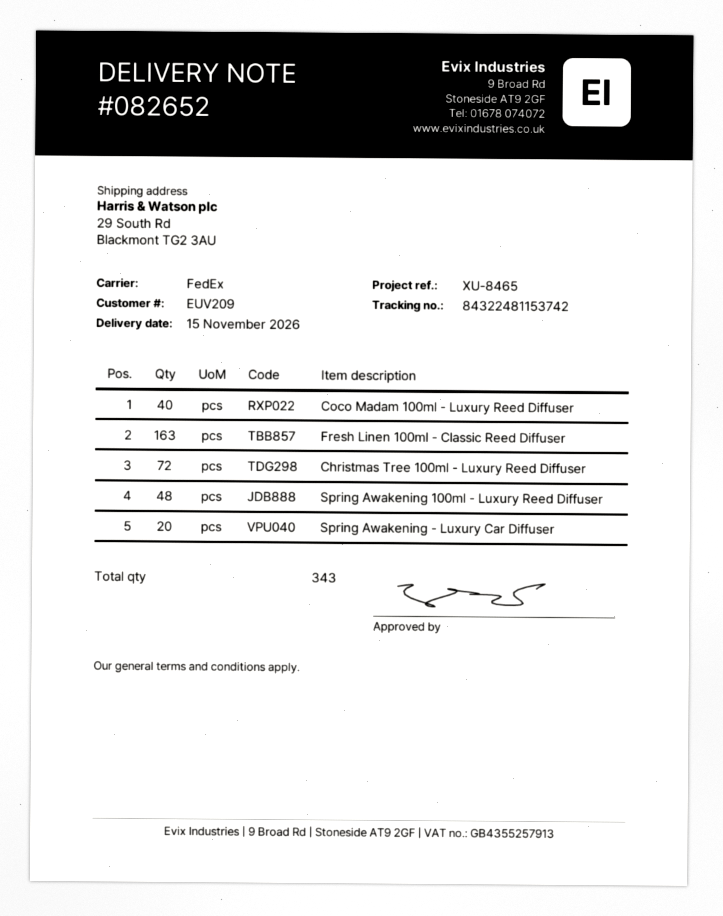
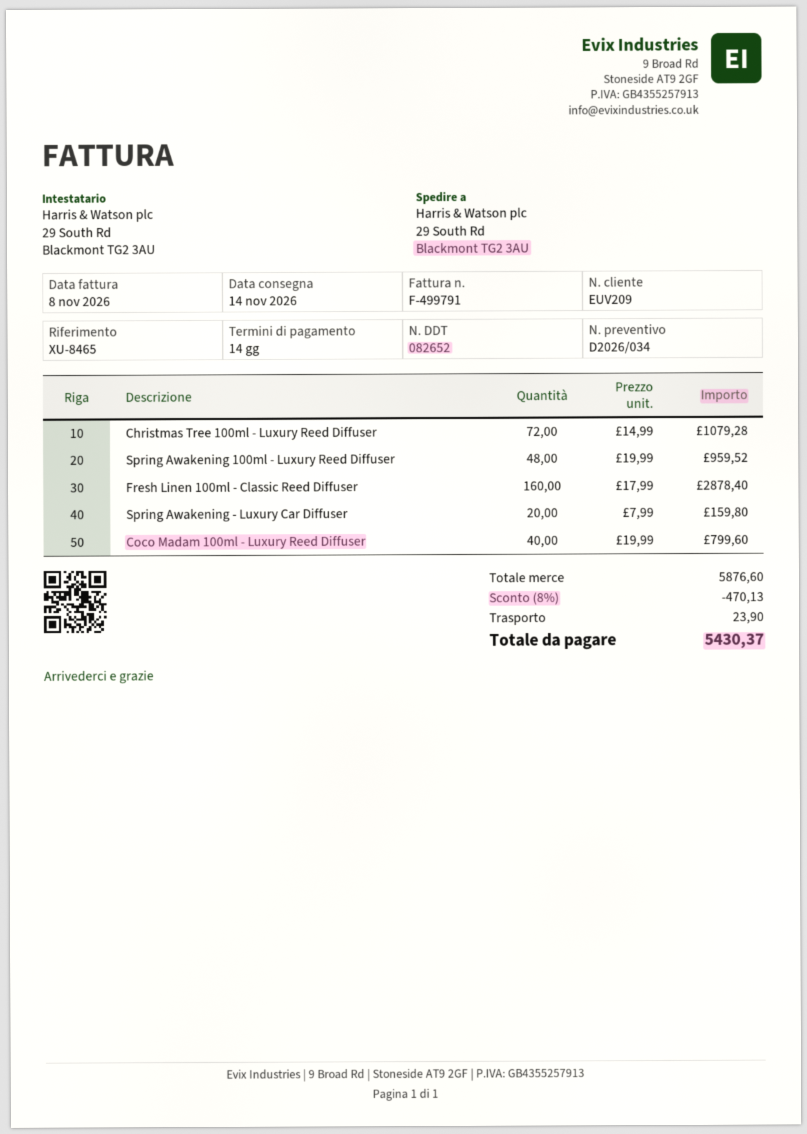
delivery date: 2026-11-15 -> 2026-11-14
Fresh Linen 100ml - Classic Reed Diffuser: 163 -> 160

